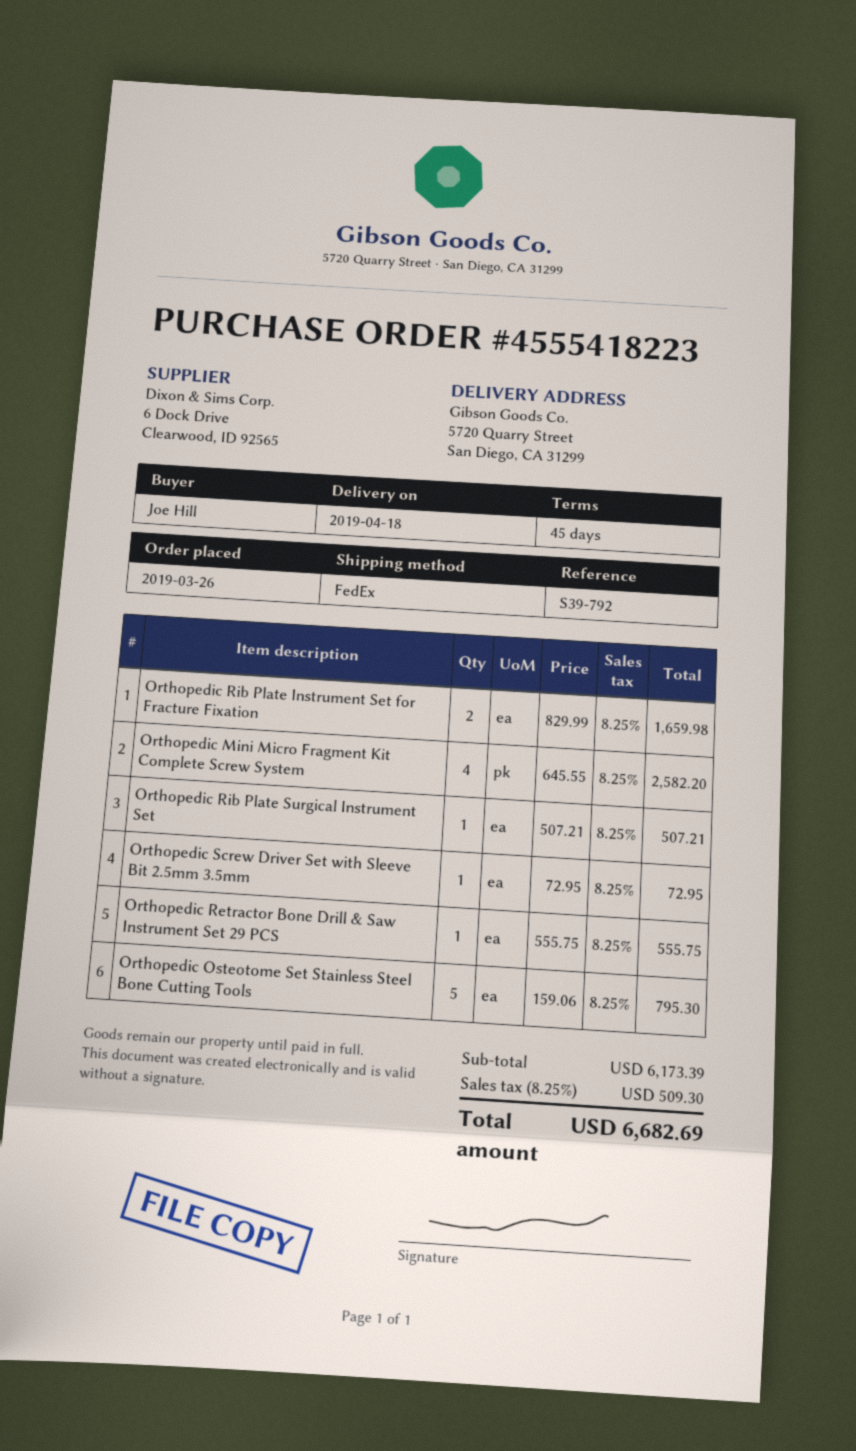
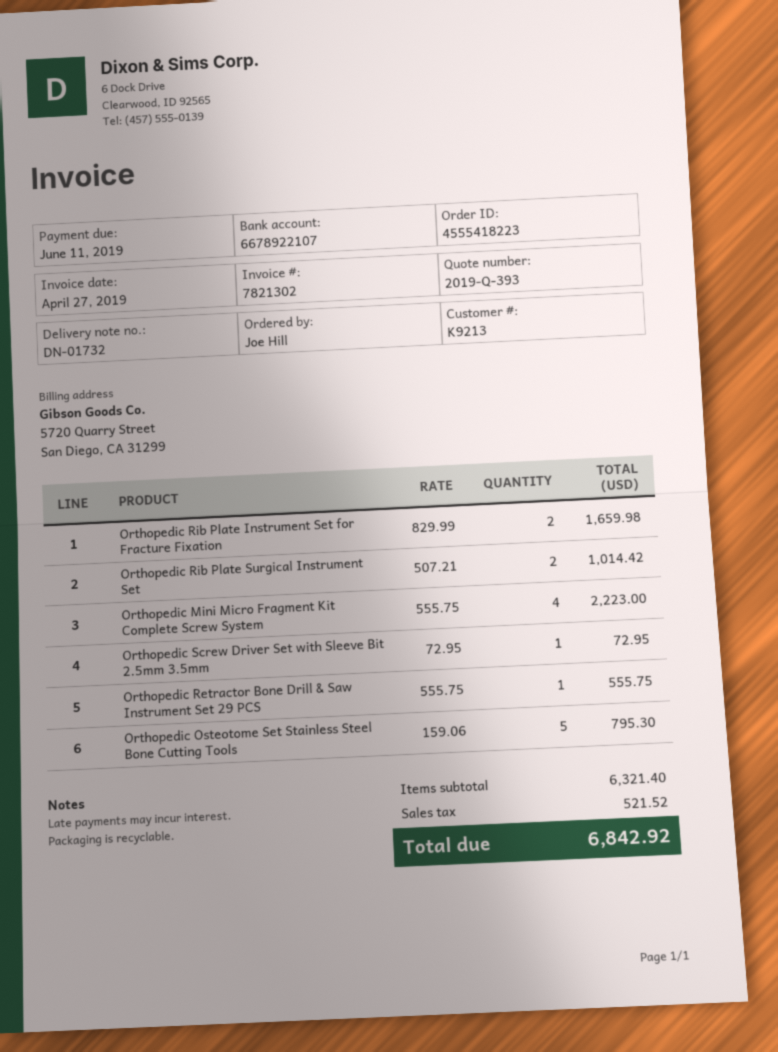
Orthopedic Mini Micro Fragment Kit Complete Screw System: 4 x 645.55 = 2582.20 -> 4 x 555.75 = 2223.00
Orthopedic Rib Plate Surgical Instrument Set: 1 x 507.21 = 507.21 -> 2 x 507.21 = 1014.42
subtotal: 6173.39 -> 6321.40
tax: 509.30 -> 521.52
total: 6682.69 -> 6842.92

